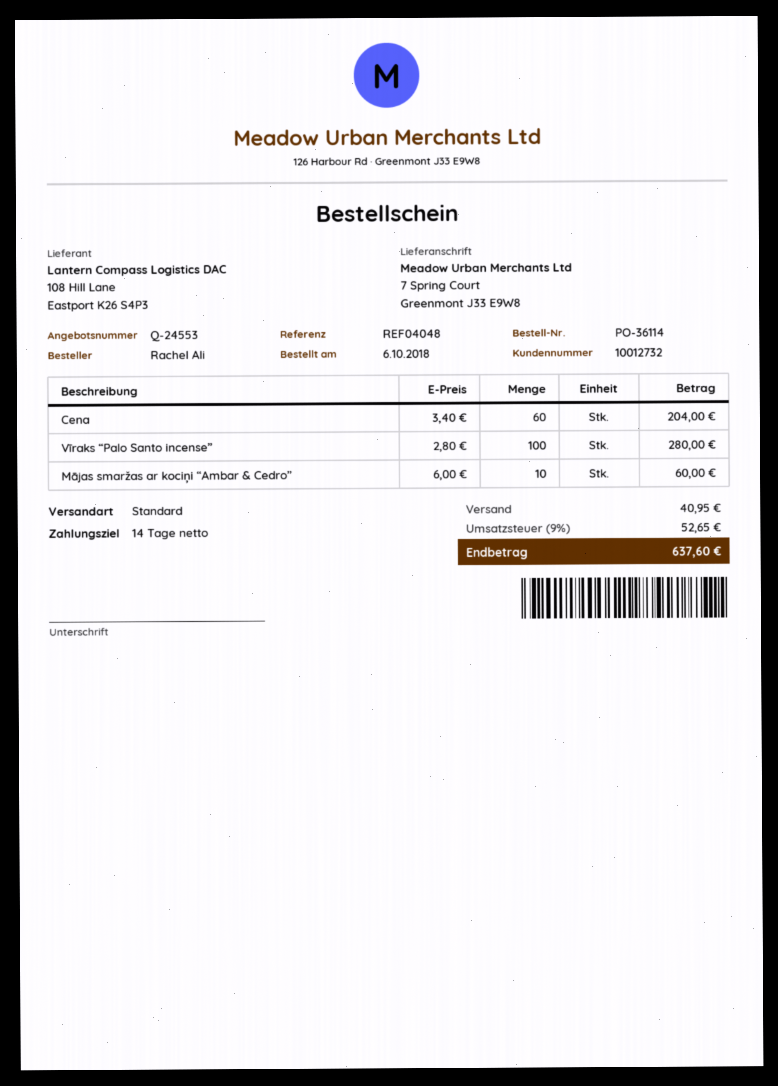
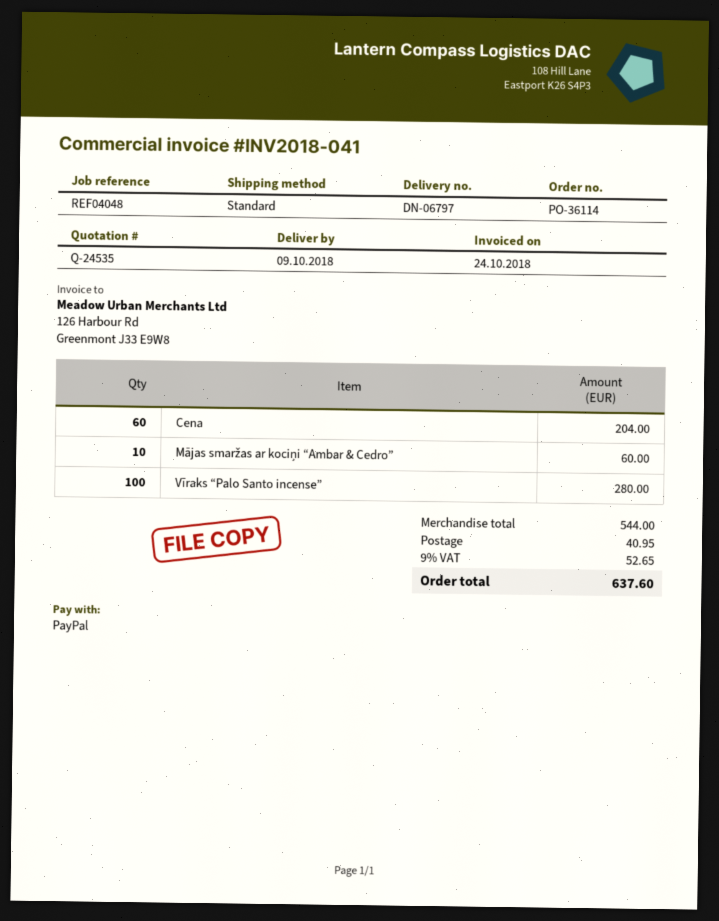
quote number: Q-24553 -> Q-24535

